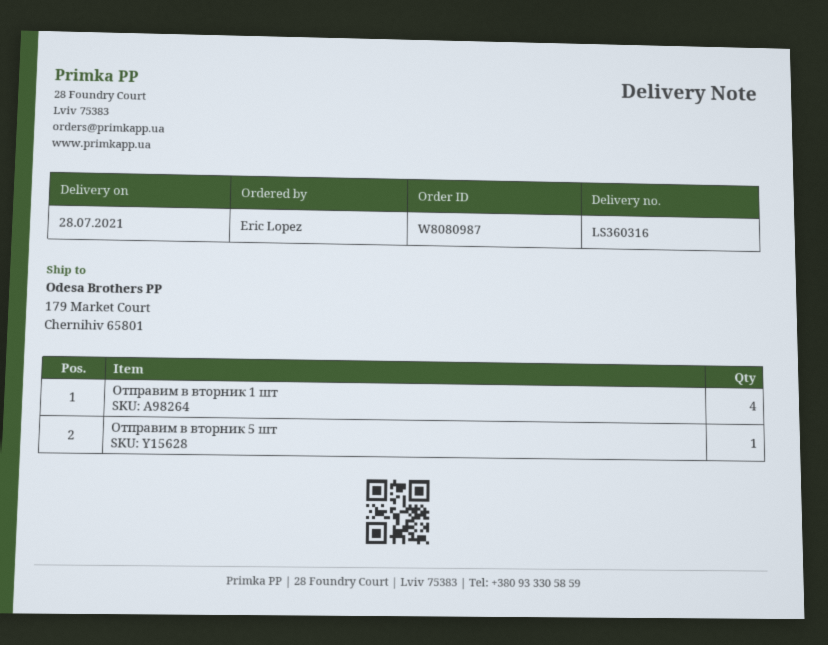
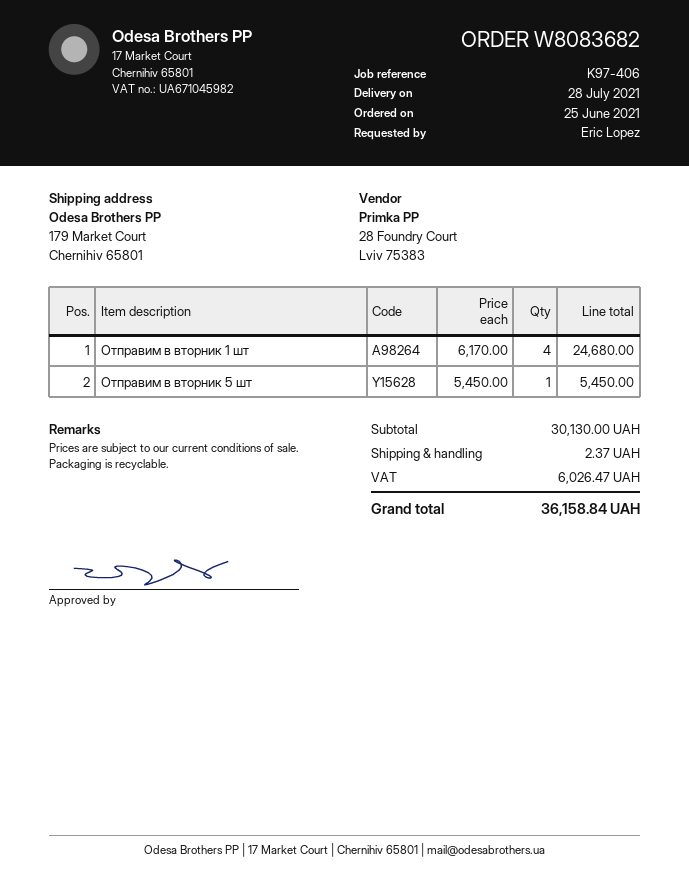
order number: W8080987 -> W8083682

